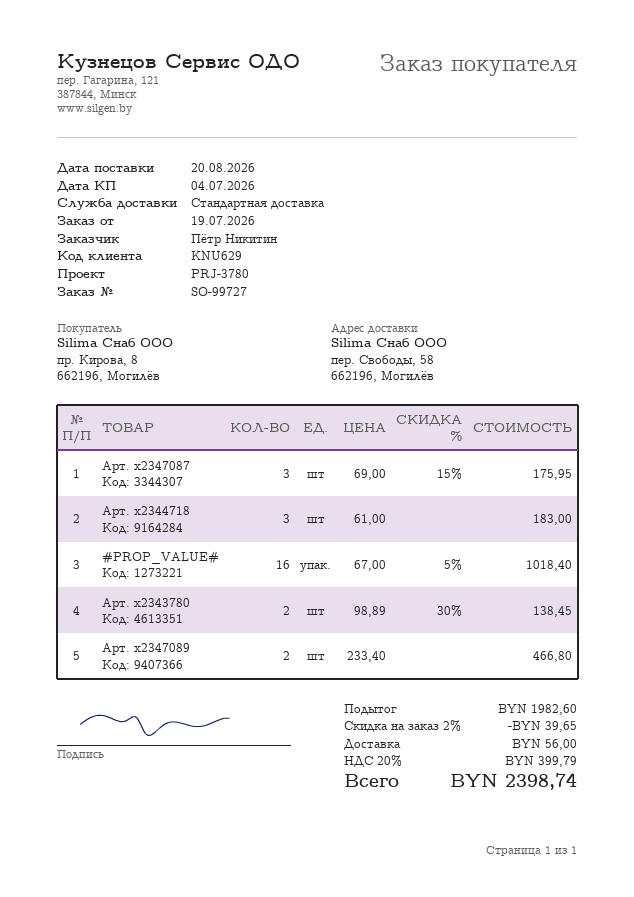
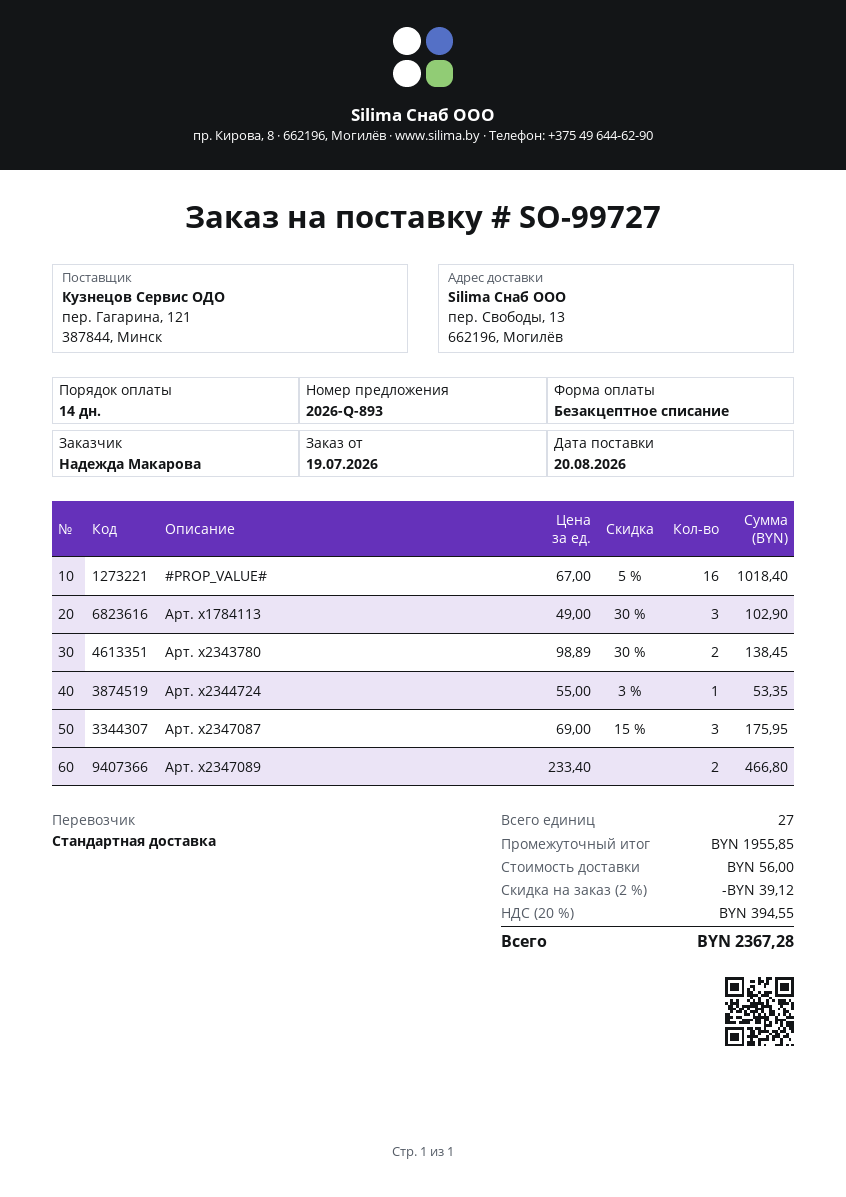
ordered by: Пётр Никитин -> Надежда Макарова
ship to: пер. Свободы, 58, 662196, Могилёв -> пер. Свободы, 13, 662196, Могилёв
Арт. x2344718: 3 x 61.00 = 183.00 -> none
Арт. x1784113: none -> 3 x 49.00 - 30% = 102.90
Арт. x2344724: none -> 1 x 55.00 - 3% = 53.35
subtotal: 1982.60 -> 1955.85
discount: 2% = 39.65 -> 2% = 39.12
tax: 20% = 399.79 -> 20% = 394.55
total: 2398.74 -> 2367.28

